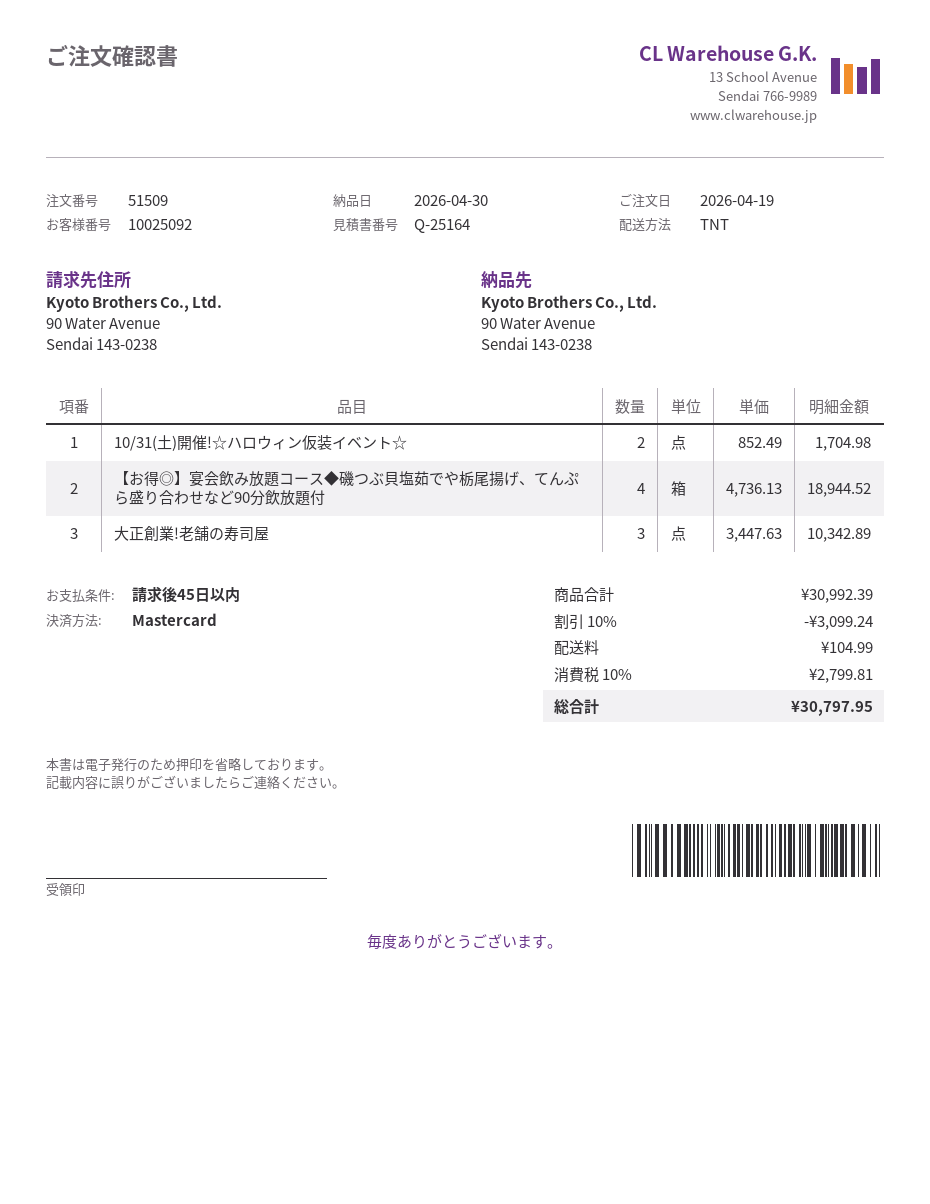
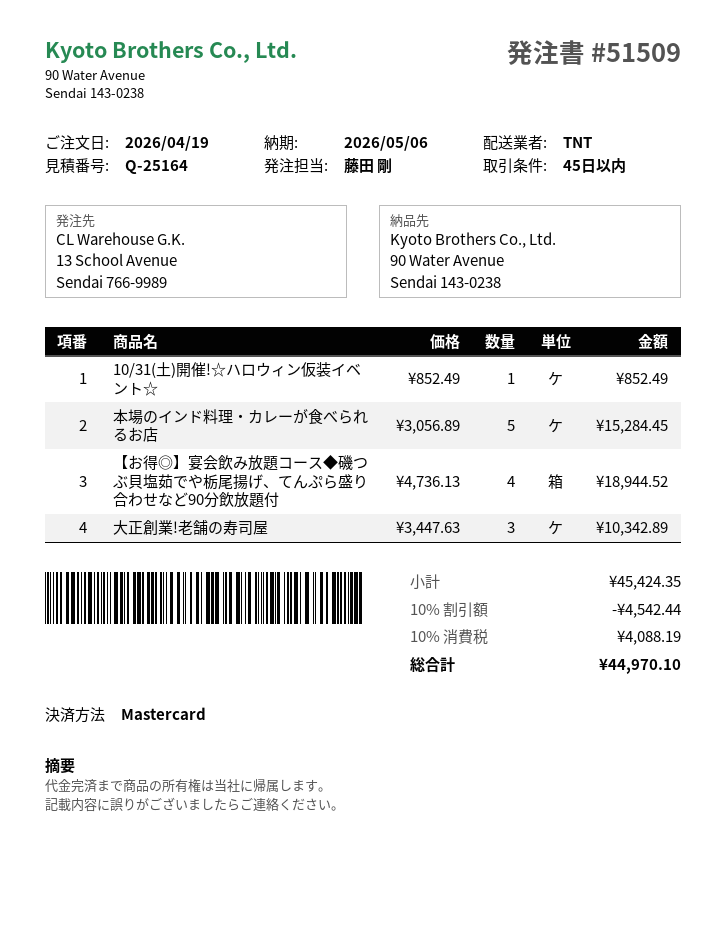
delivery date: 2026-04-30 -> 2026-05-06
10/31(土)開催!☆ハロウィン仮装イベント☆: 2 x 852.49 = 1704.98 -> 1 x 852.49 = 852.49
本場のインド料理・カレーが食べられるお店: none -> 5 x 3056.89 = 15284.45
subtotal: 30992.39 -> 45424.35
discount: 10% = 3099.24 -> 10% = 4542.44
shipping: 104.99 -> none
tax: 10% = 2799.81 -> 10% = 4088.19
total: 30797.95 -> 44970.10

